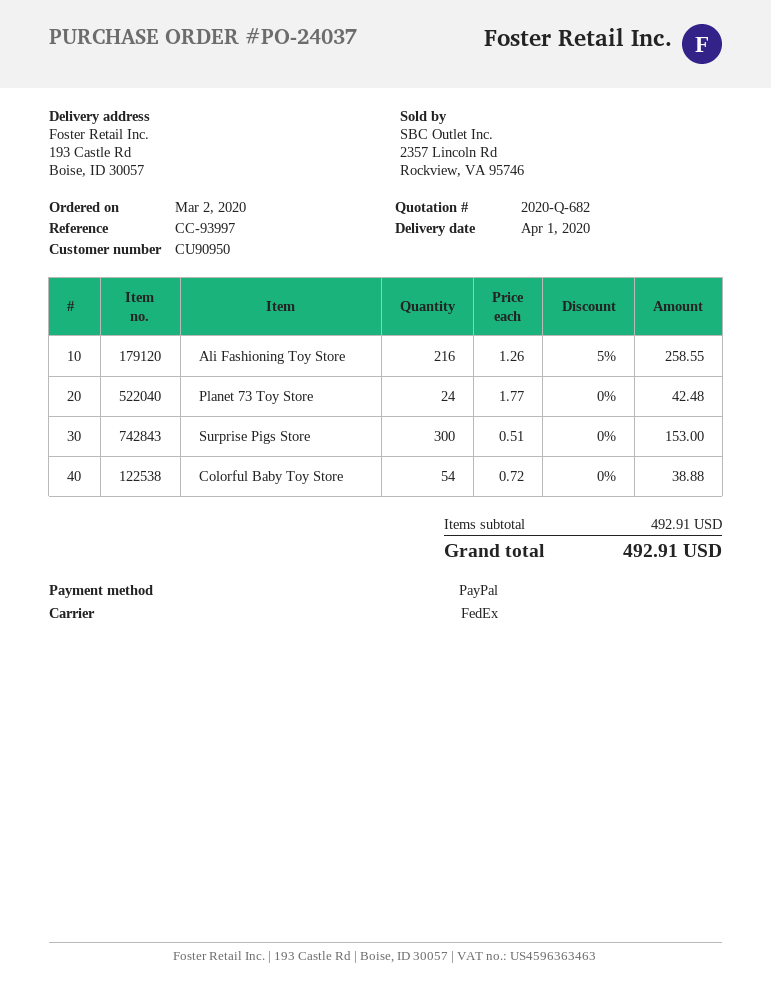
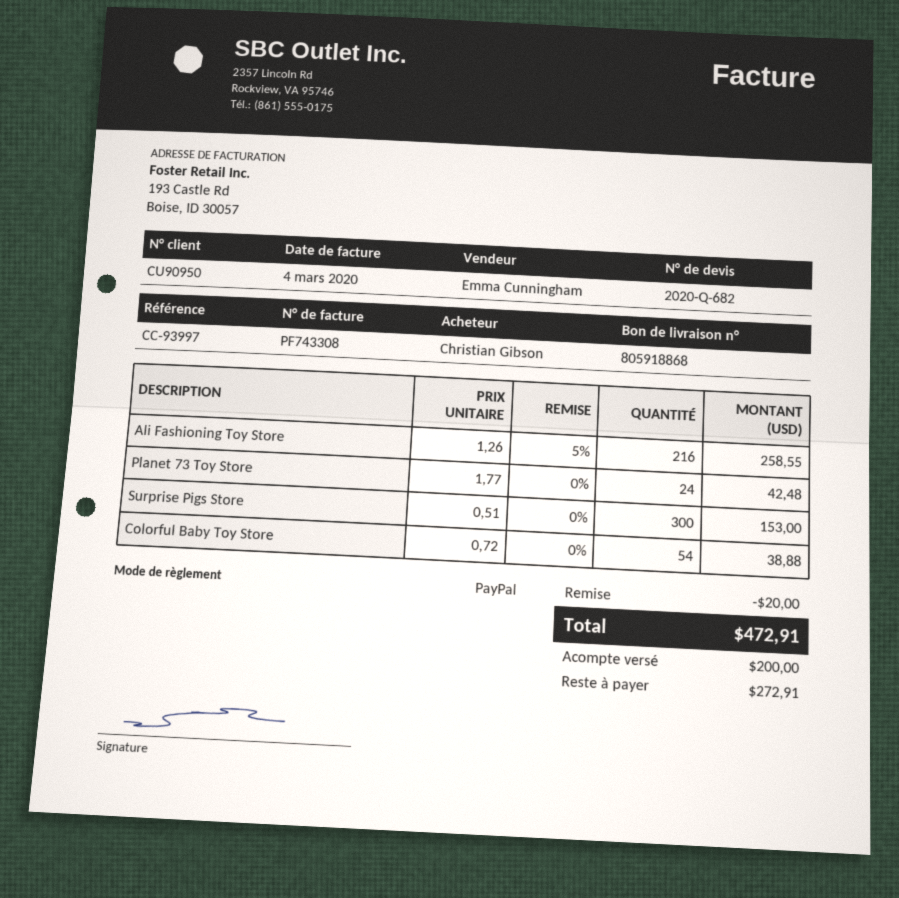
discount: none -> 20.00
total: 492.91 -> 472.91

